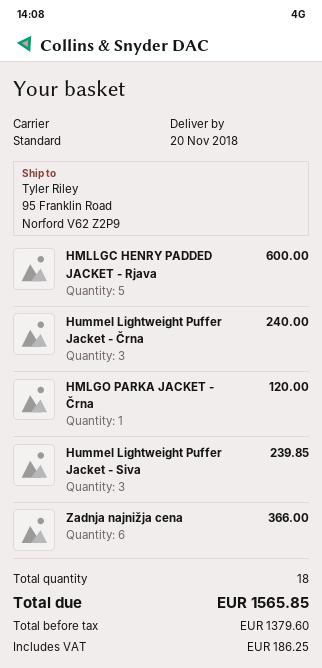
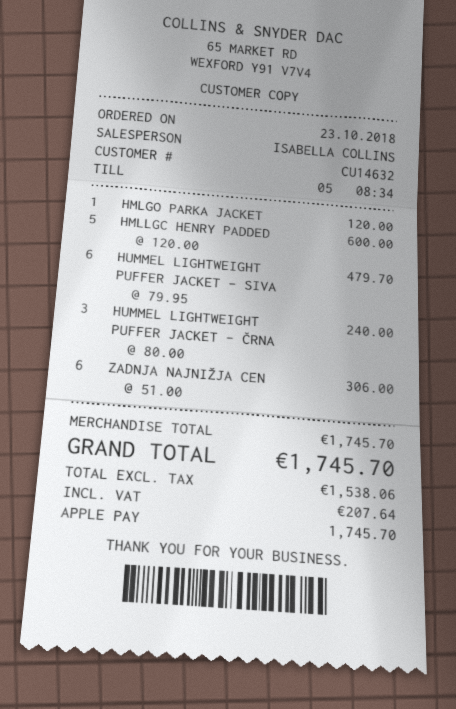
Hummel Lightweight Puffer Jacket - Siva: 3 for 239.85 -> 6 for 479.70
Zadnja najnižja cena: 6 for 366.00 -> 6 for 306.00
net: 1379.60 -> 1538.06
tax: 186.25 -> 207.64
total: 1565.85 -> 1745.70

